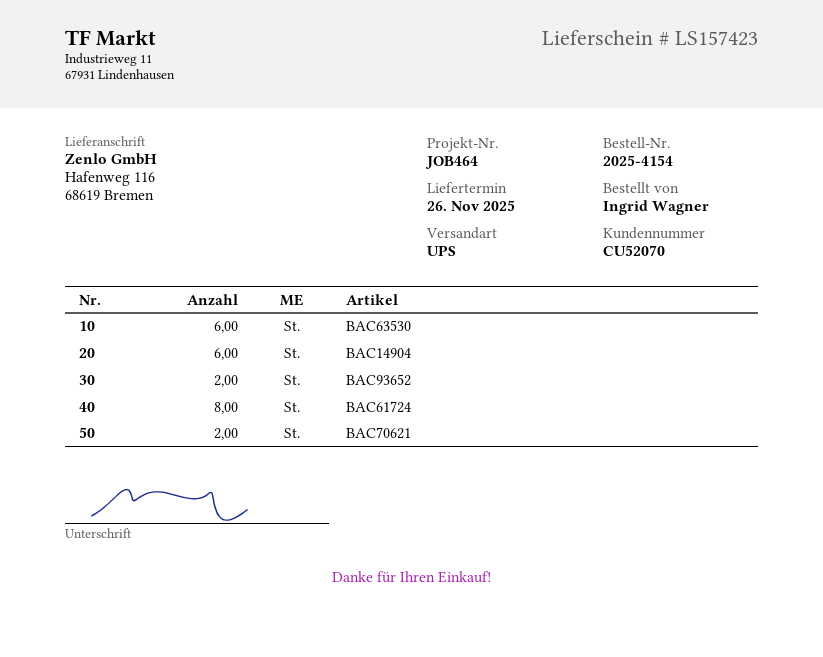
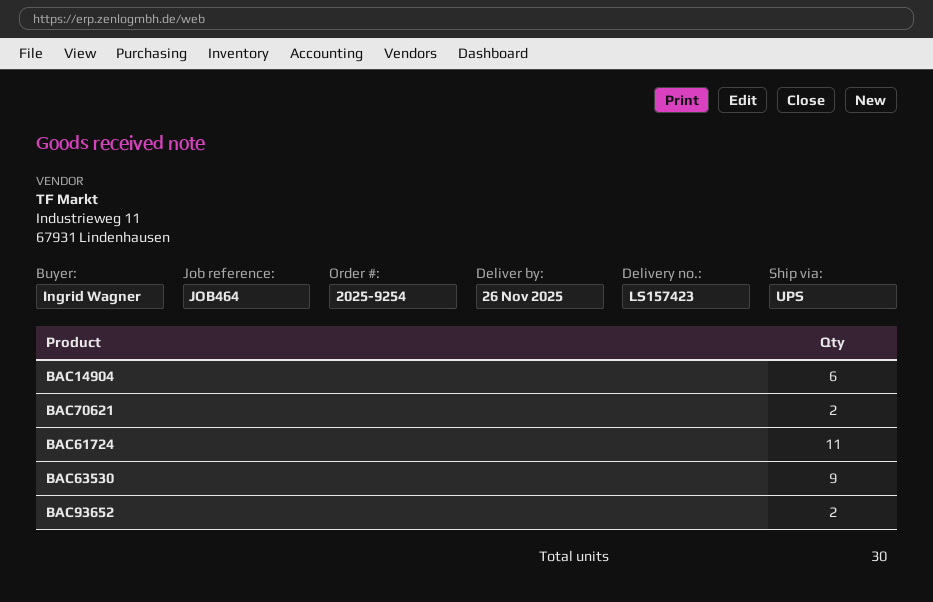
order number: 2025-4154 -> 2025-9254
BAC63530: 6 -> 9
BAC61724: 8 -> 11

